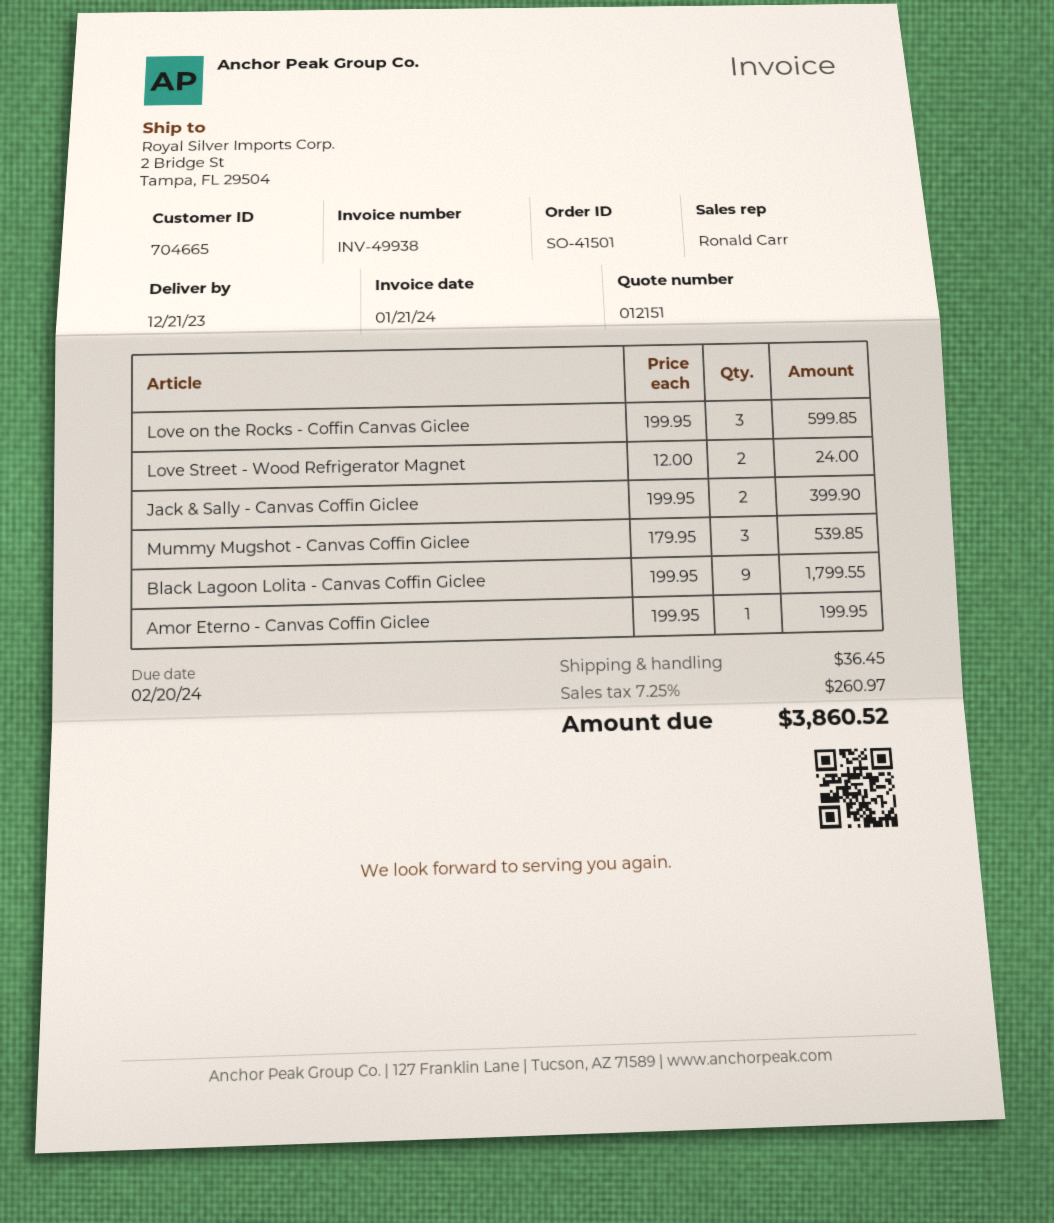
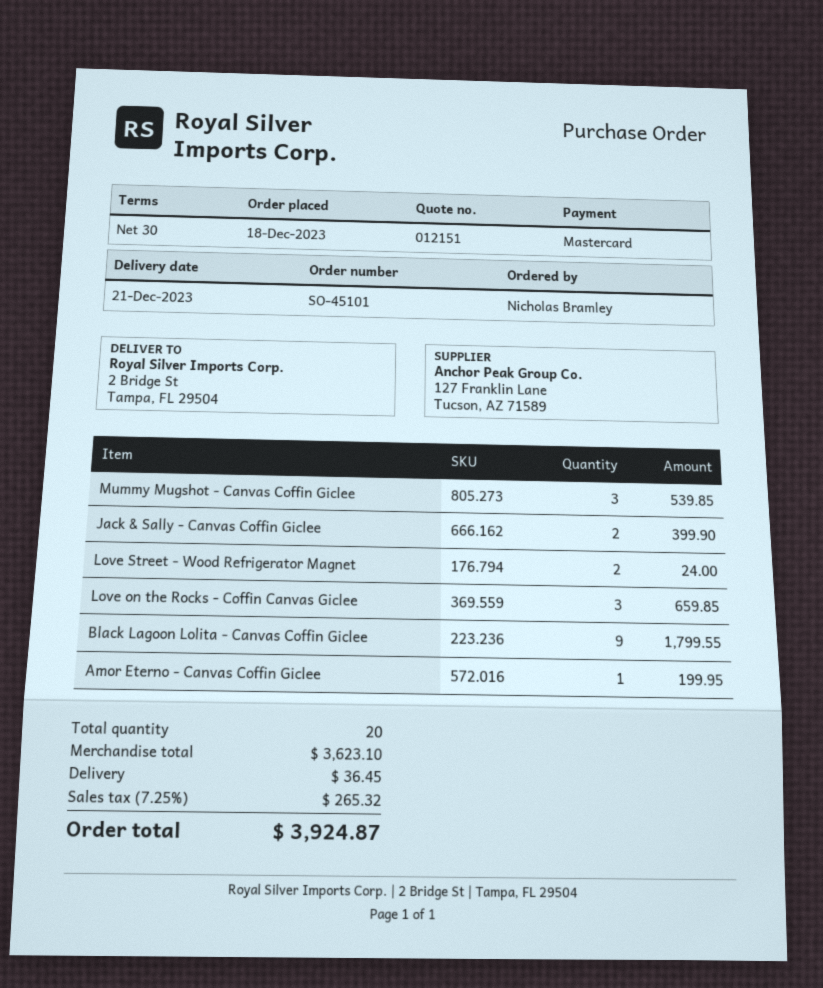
order number: SO-41501 -> SO-45101
Love on the Rocks - Coffin Canvas Giclee: 3 for 599.85 -> 3 for 659.85
tax: 7.25% = 260.97 -> 7.25% = 265.32
total: 3860.52 -> 3924.87

